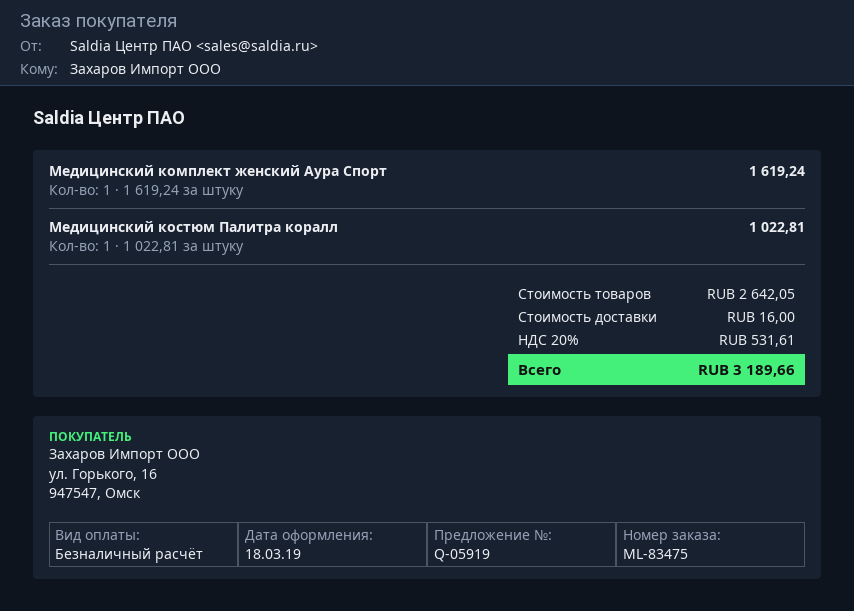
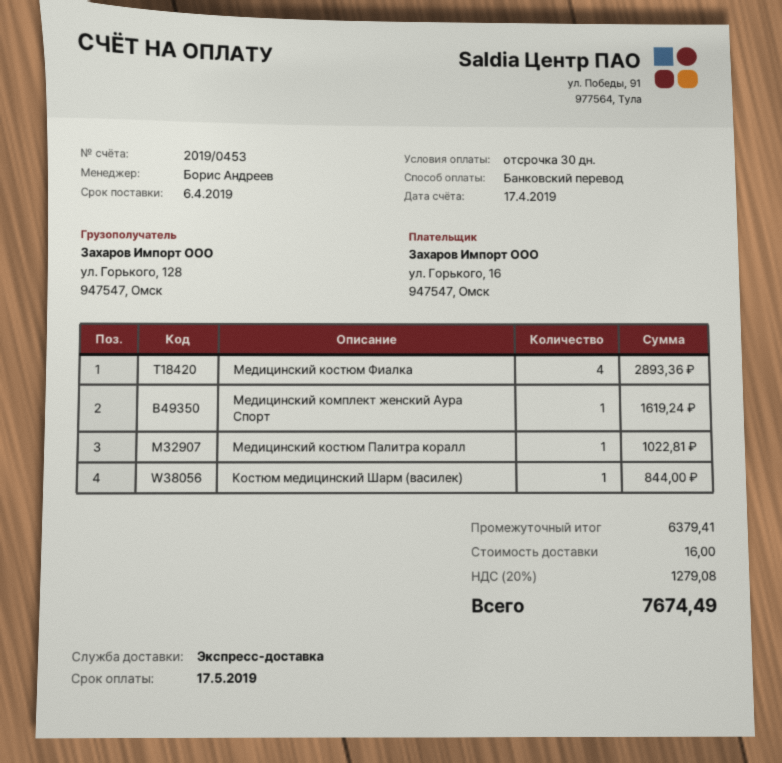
Медицинский костюм Фиалка: none -> 4 for 2893.36
Костюм медицинский Шарм (василек): none -> 1 for 844.00
subtotal: 2642.05 -> 6379.41
tax: 20% = 531.61 -> 20% = 1279.08
total: 3189.66 -> 7674.49

